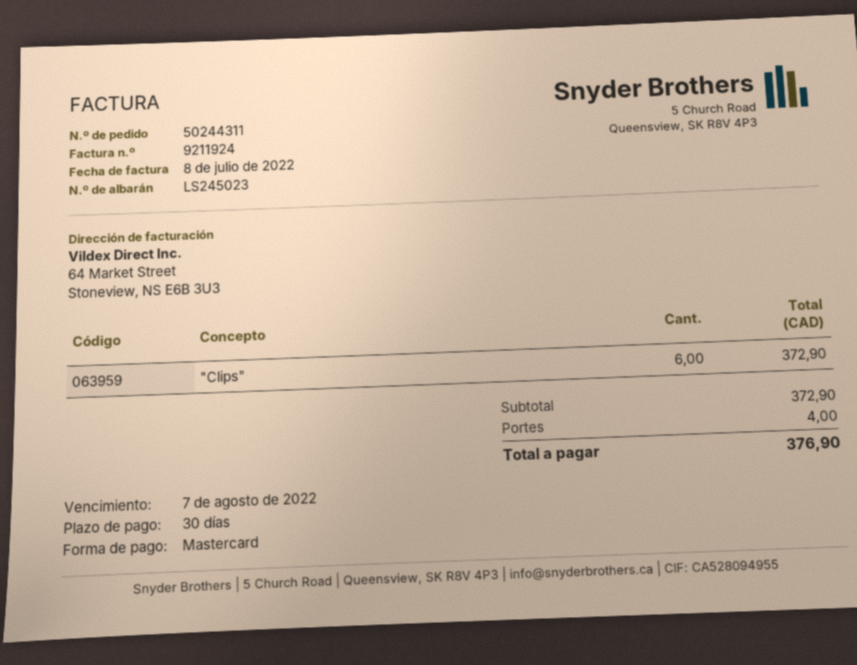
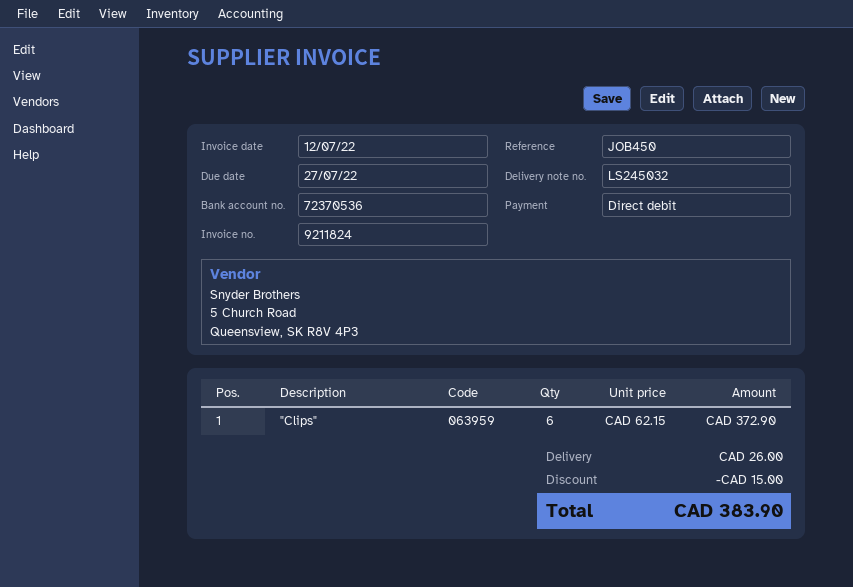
delivery note number: LS245023 -> LS245032
invoice number: 9211924 -> 9211824
invoice date: 2022-07-08 -> 2022-07-12
due date: 2022-08-07 -> 2022-07-27
payment method: Mastercard -> direct debit
discount: none -> 15.00
shipping: 4.00 -> 26.00
total: 376.90 -> 383.90

